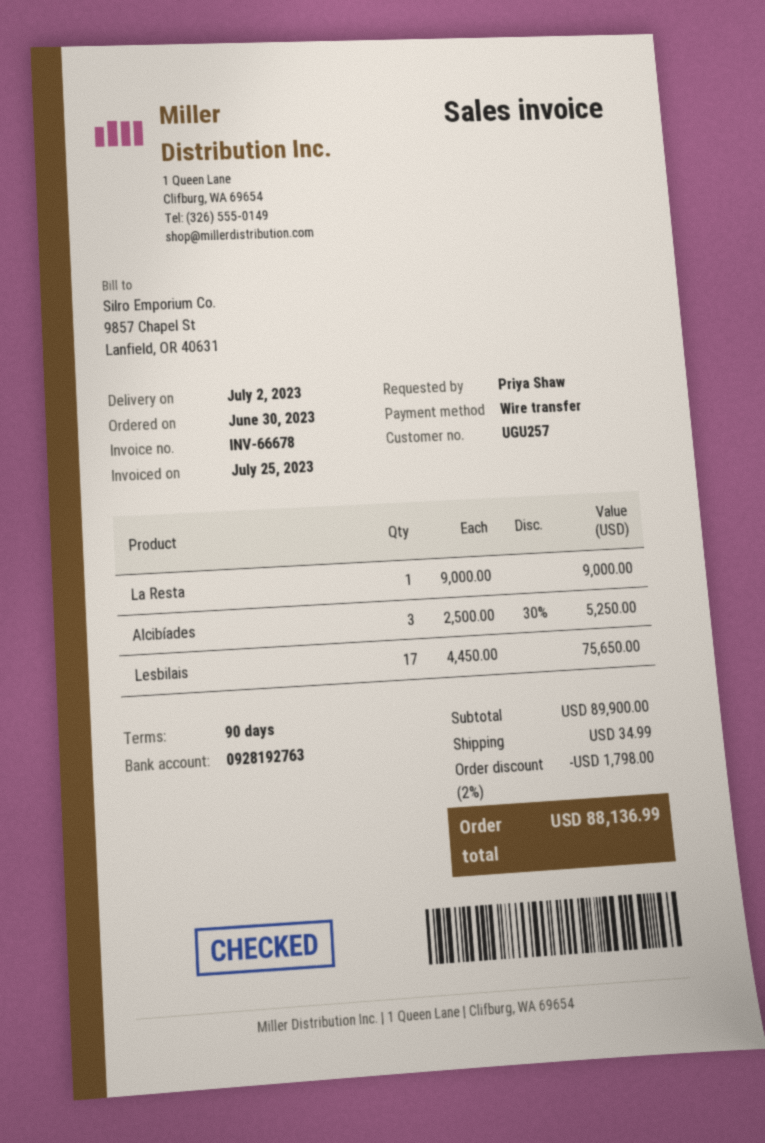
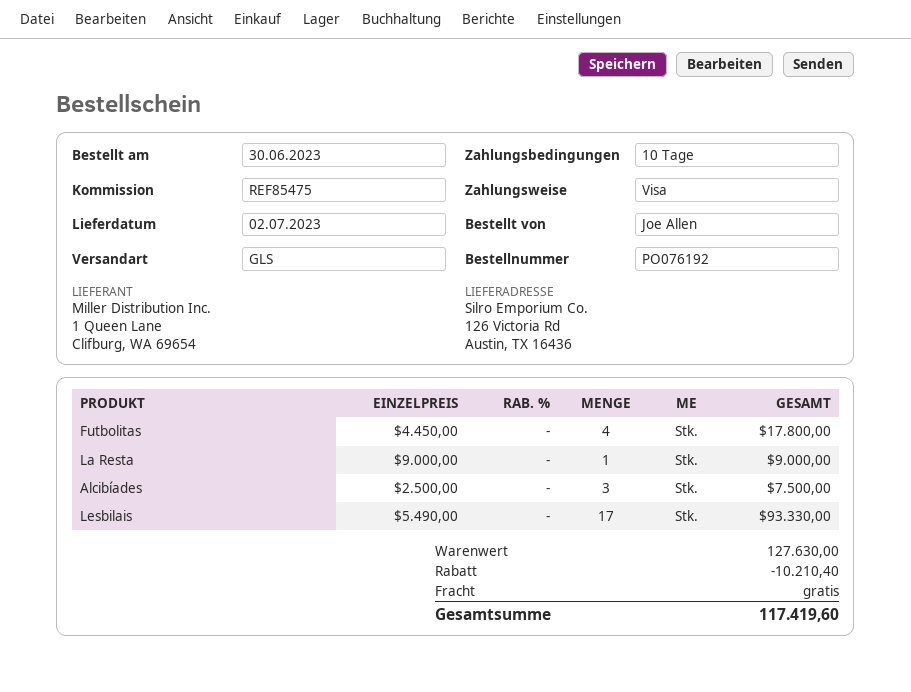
payment terms: 90 days -> 10 days
ordered by: Priya Shaw -> Joe Allen
payment method: bank transfer -> Visa
Alcibíades: 3 x 2500.00 - 30% = 5250.00 -> 3 x 2500.00 = 7500.00
Lesbilais: 17 x 4450.00 = 75650.00 -> 17 x 5490.00 = 93330.00
Futbolitas: none -> 4 x 4450.00 = 17800.00
subtotal: 89900.00 -> 127630.00
discount: 1798.00 -> 10210.40
shipping: 34.99 -> 0.00
total: 88136.99 -> 117419.60

